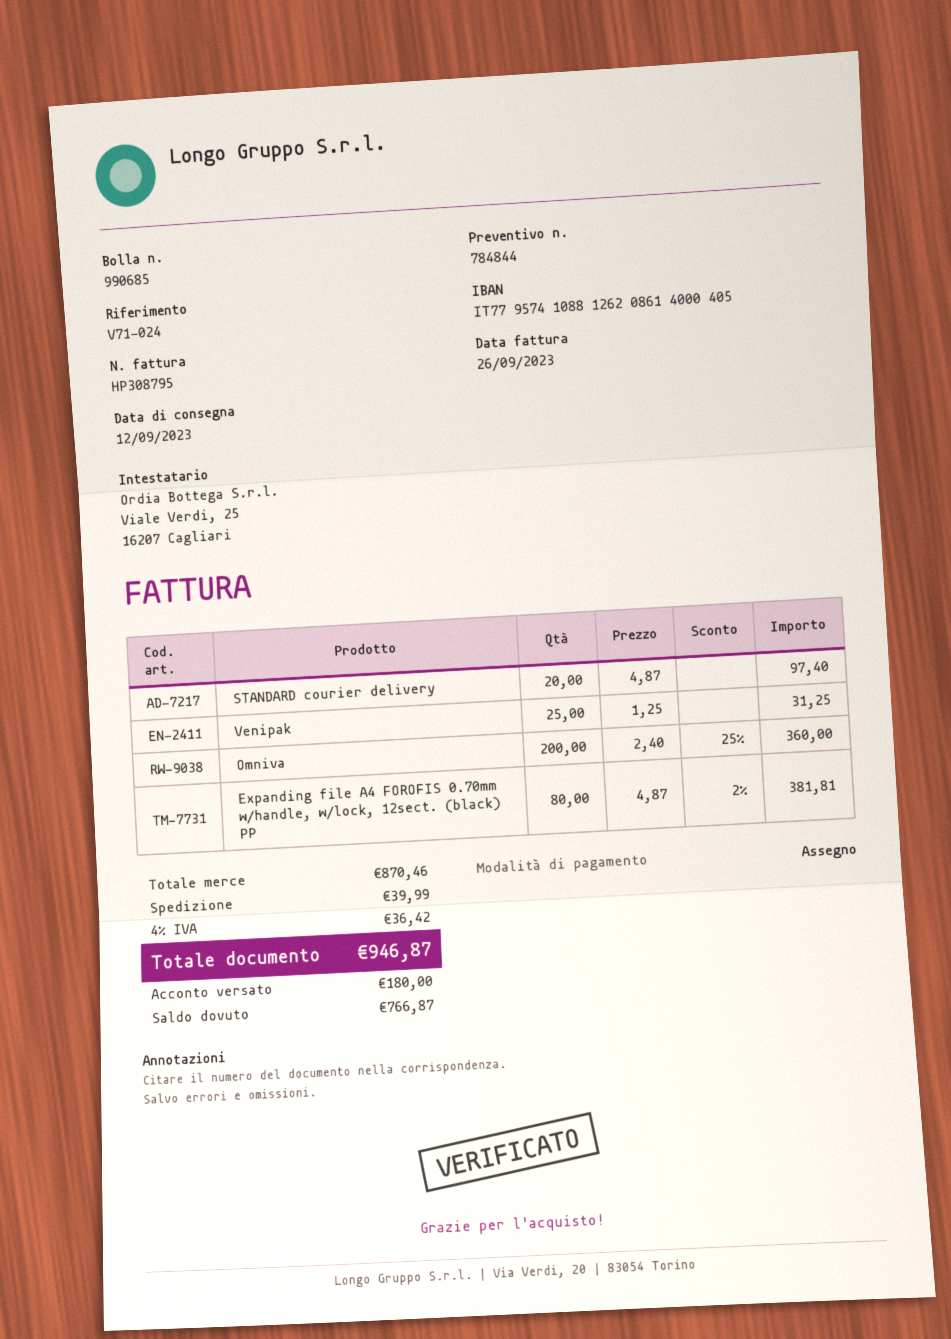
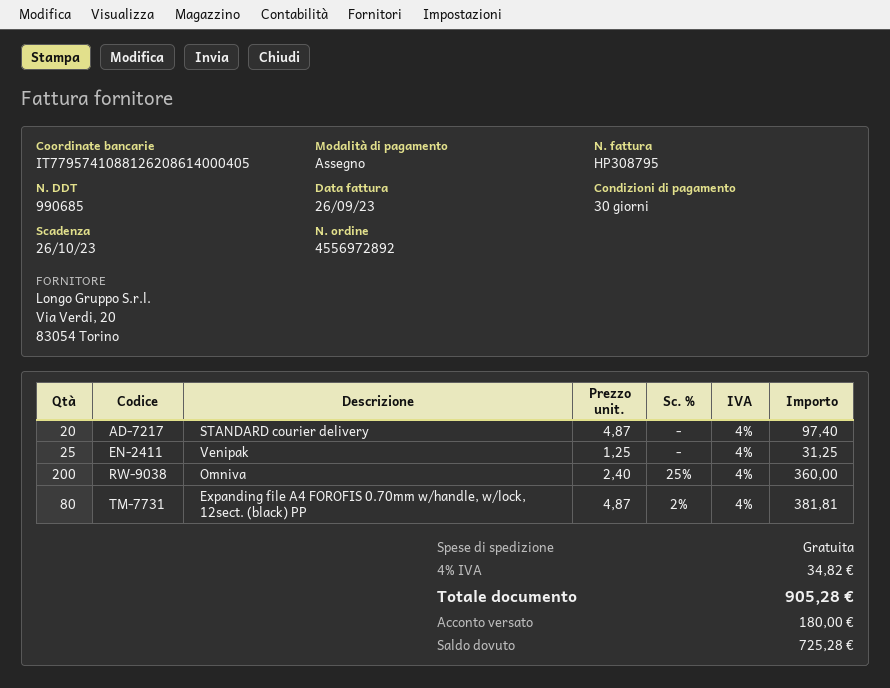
shipping: 39.99 -> 0.00
tax: 4% = 36.42 -> 4% = 34.82
total: 946.87 -> 905.28
balance: 766.87 -> 725.28

